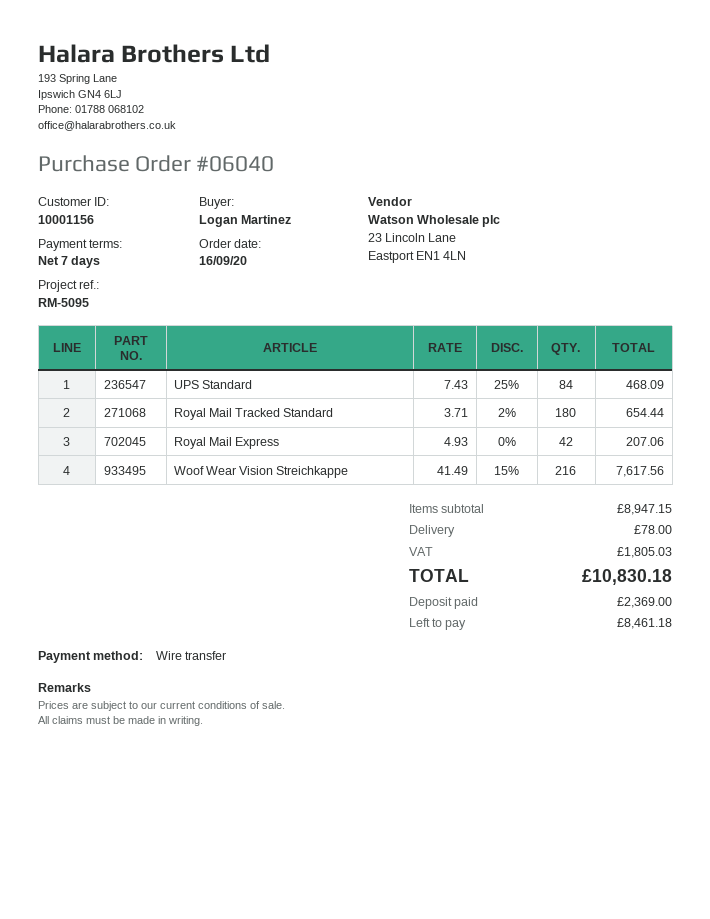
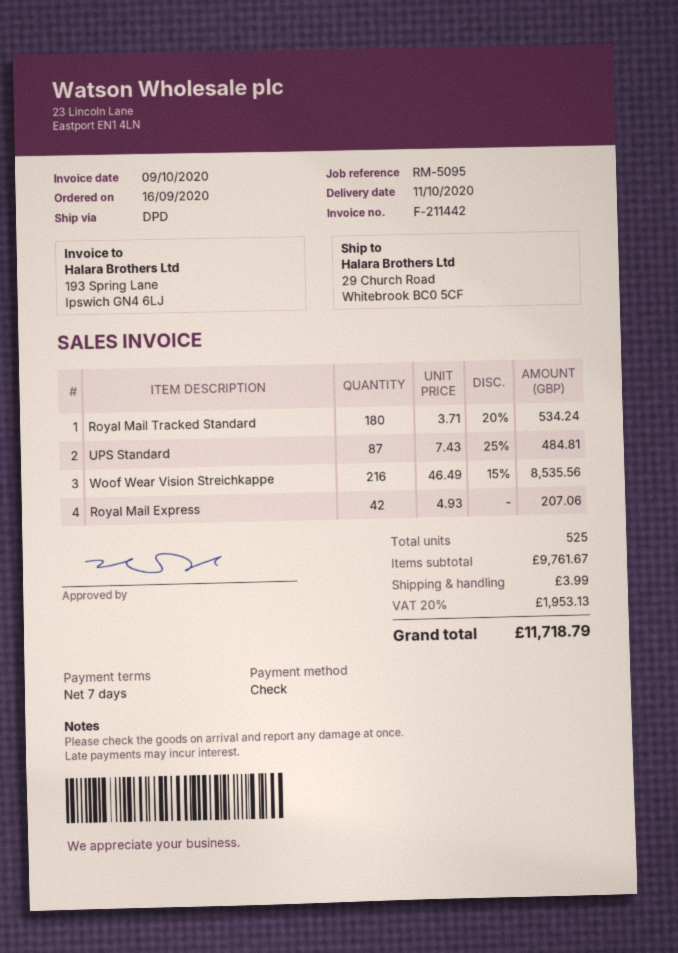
payment method: bank transfer -> cheque
UPS Standard: 84 x 7.43 - 25% = 468.09 -> 87 x 7.43 - 25% = 484.81
Royal Mail Tracked Standard: 180 x 3.71 - 2% = 654.44 -> 180 x 3.71 - 20% = 534.24
Woof Wear Vision Streichkappe: 216 x 41.49 - 15% = 7617.56 -> 216 x 46.49 - 15% = 8535.56
subtotal: 8947.15 -> 9761.67
shipping: 78.00 -> 3.99
tax: 1805.03 -> 1953.13
total: 10830.18 -> 11718.79

